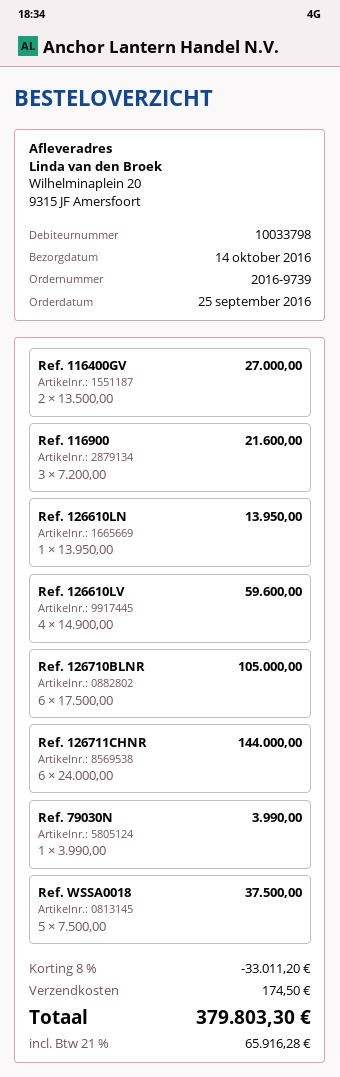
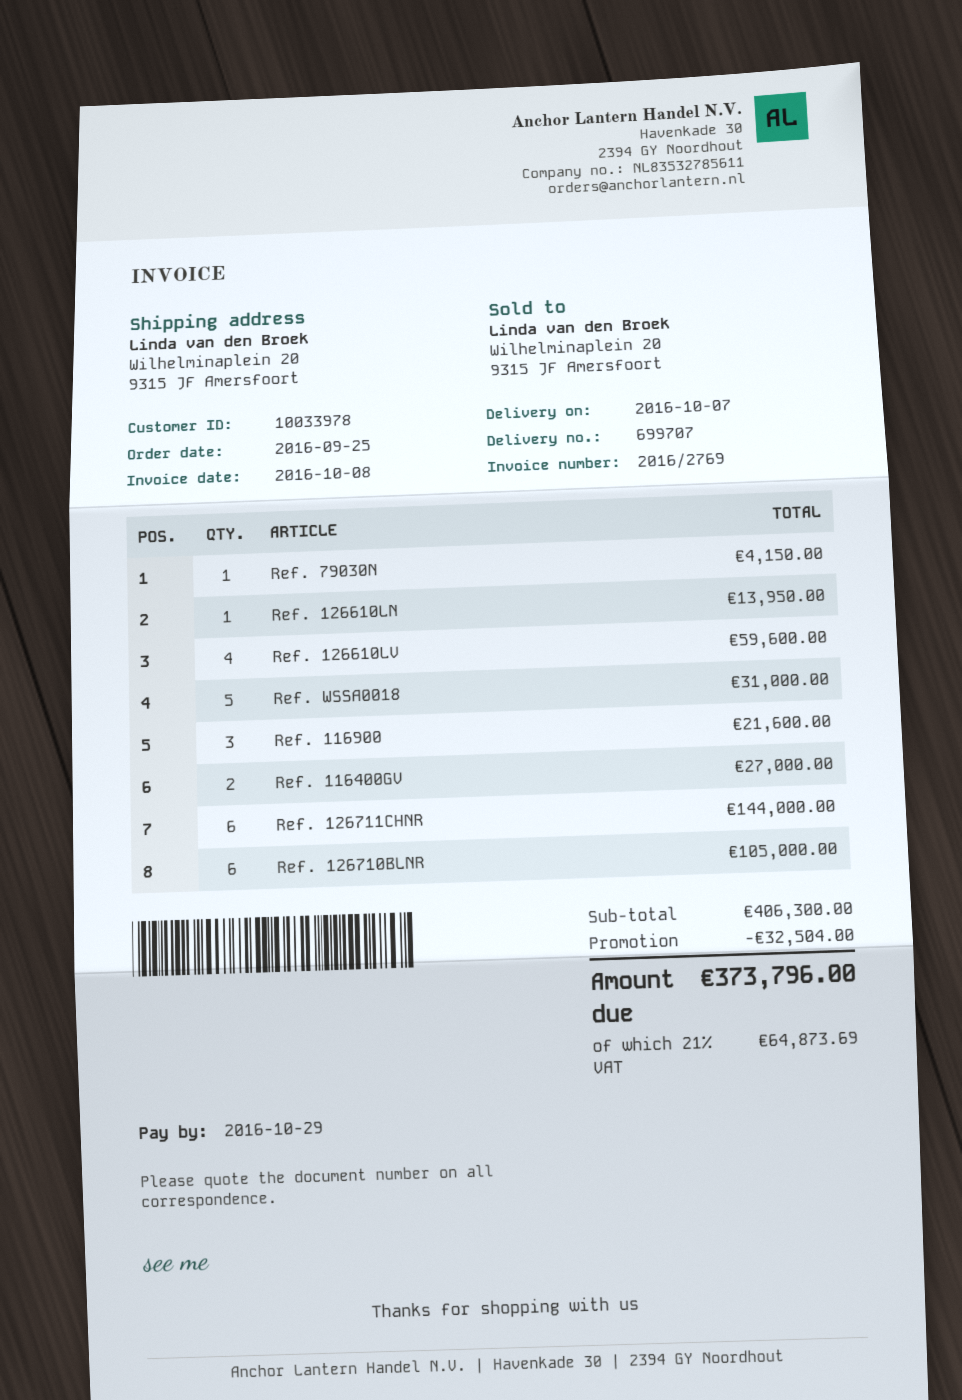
delivery date: 2016-10-14 -> 2016-10-07
customer number: 10033798 -> 10033978
Ref. 79030N: 1 for 3990.00 -> 1 for 4150.00
Ref. WSSA0018: 5 for 37500.00 -> 5 for 31000.00
discount: 33011.20 -> 32504.00
shipping: 174.50 -> none
tax: 21% = 65916.28 -> 21% = 64873.69
total: 379803.30 -> 373796.00

